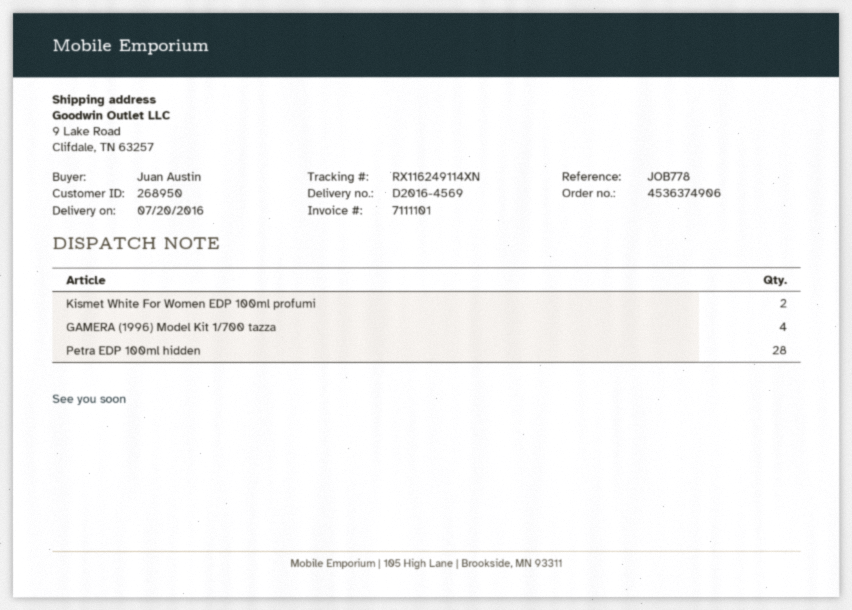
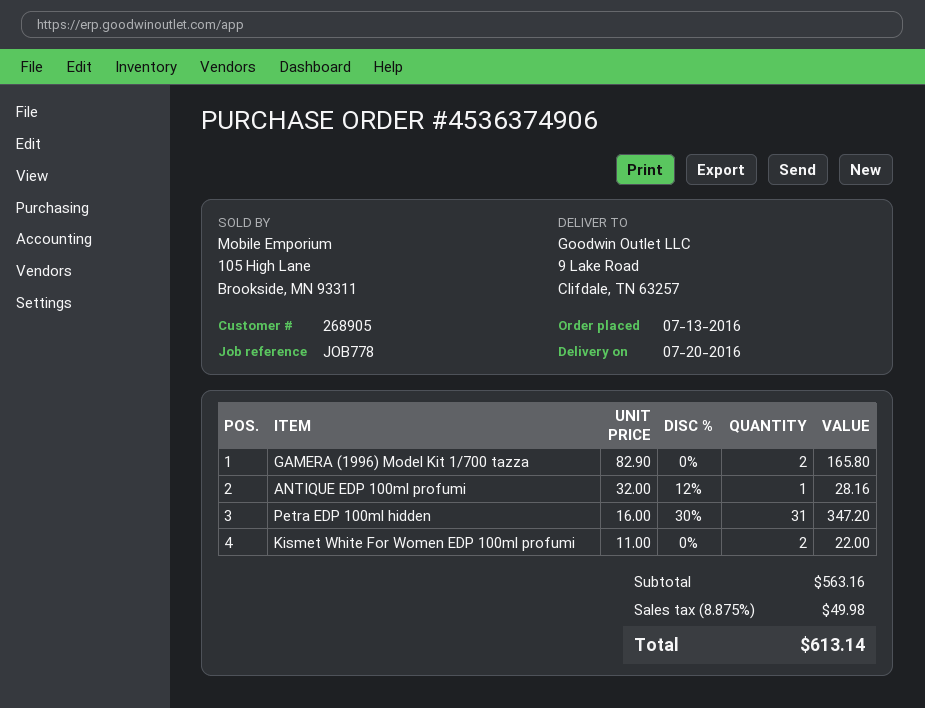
customer number: 268950 -> 268905
GAMERA (1996) Model Kit 1/700 tazza: 4 -> 2
Petra EDP 100ml hidden: 28 -> 31
ANTIQUE EDP 100ml profumi: none -> 1

